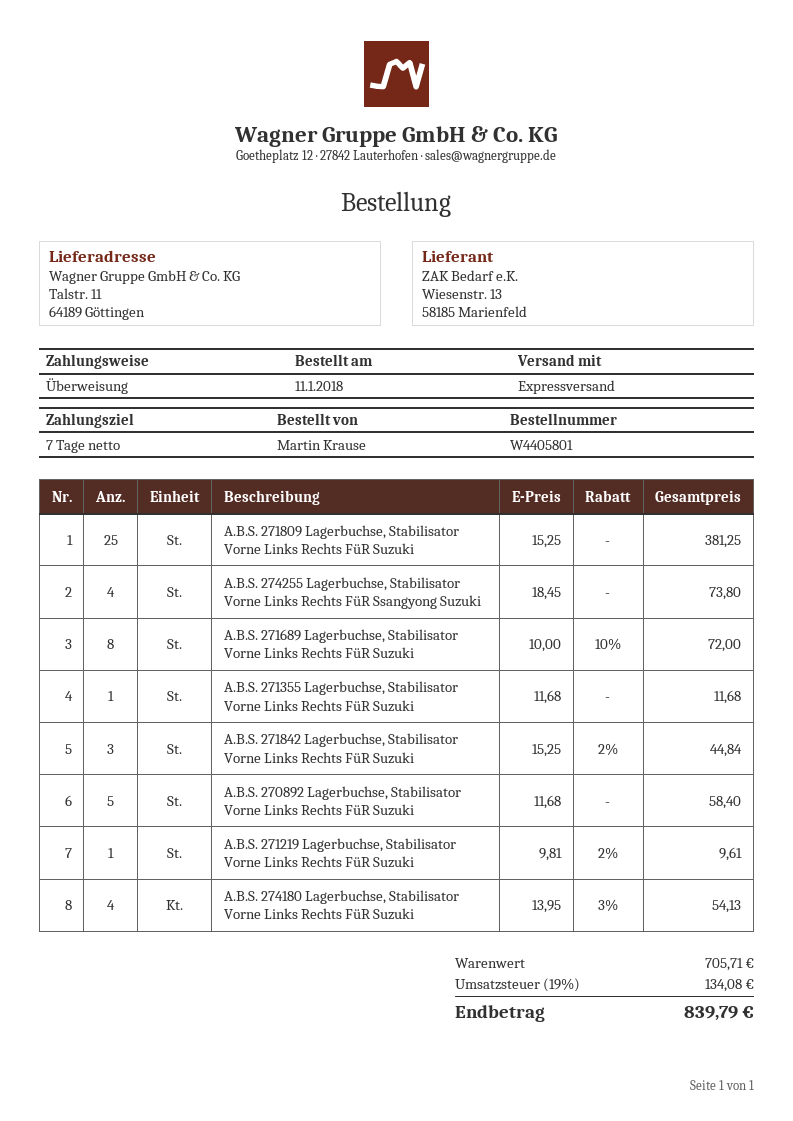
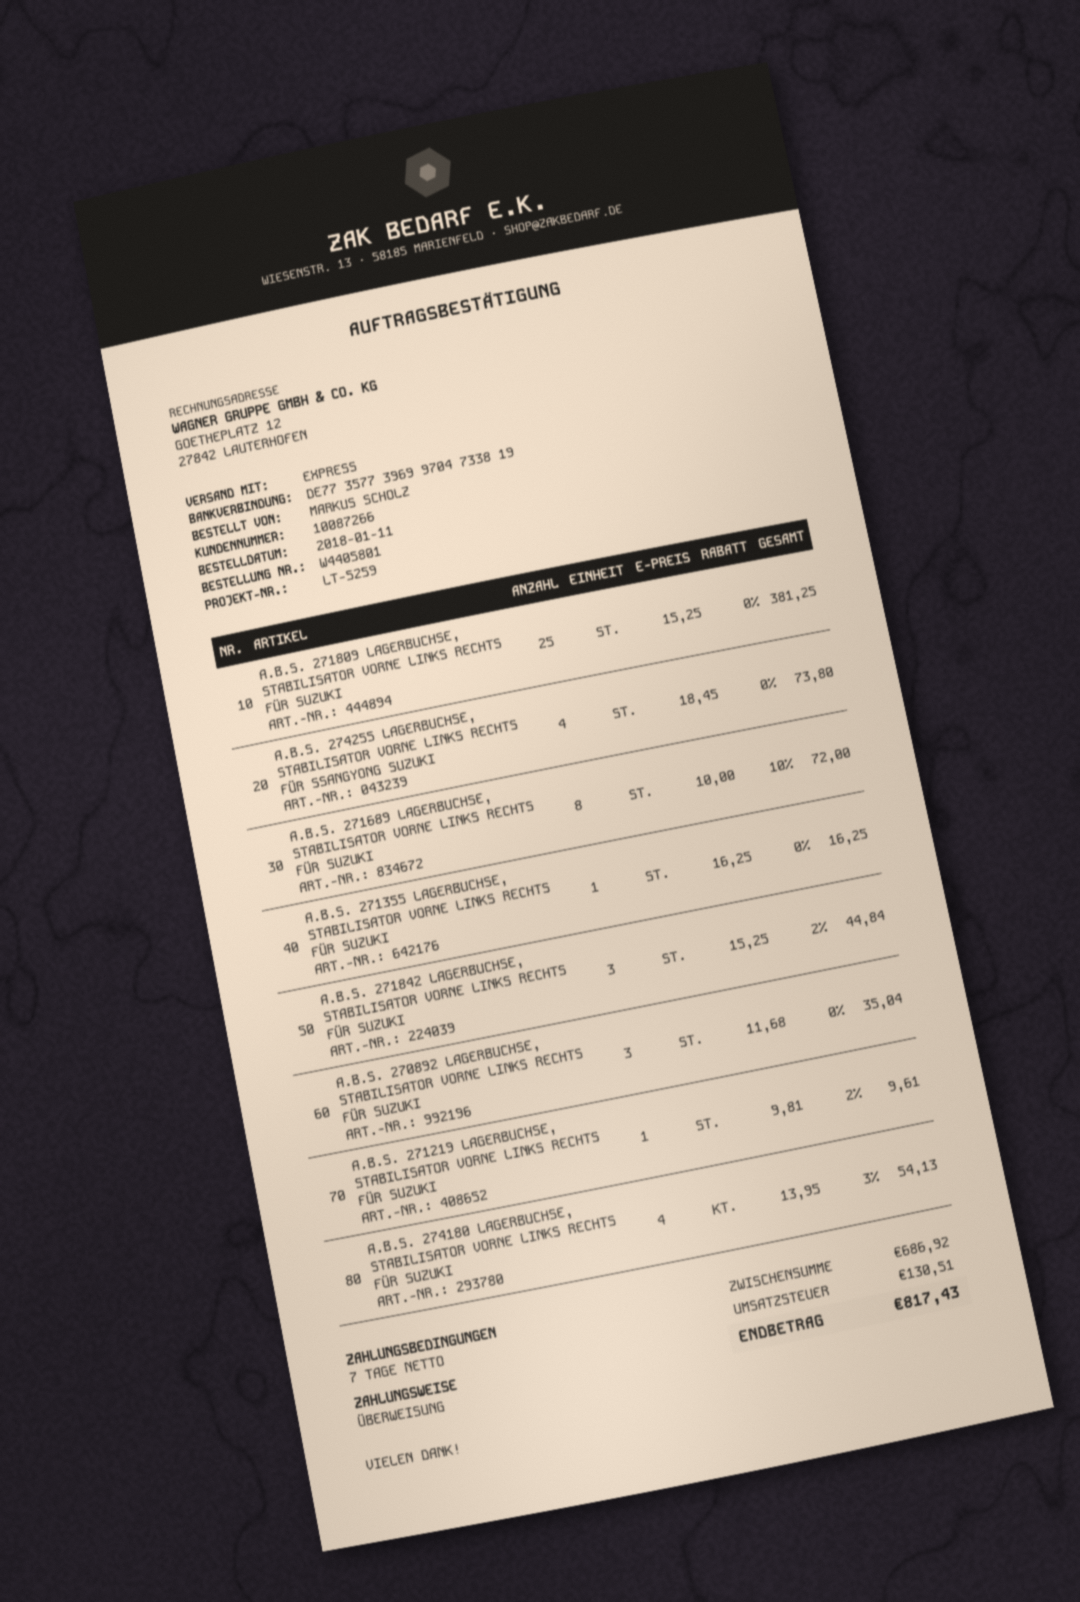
ordered by: Martin Krause -> MARKUS SCHOLZ
A.B.S. 271355 Lagerbuchse, Stabilisator Vorne Links Rechts FüR Suzuki: 1 x 11.68 = 11.68 -> 1 x 16.25 = 16.25
A.B.S. 270892 Lagerbuchse, Stabilisator Vorne Links Rechts FüR Suzuki: 5 x 11.68 = 58.40 -> 3 x 11.68 = 35.04
subtotal: 705.71 -> 686.92
tax: 134.08 -> 130.51
total: 839.79 -> 817.43

